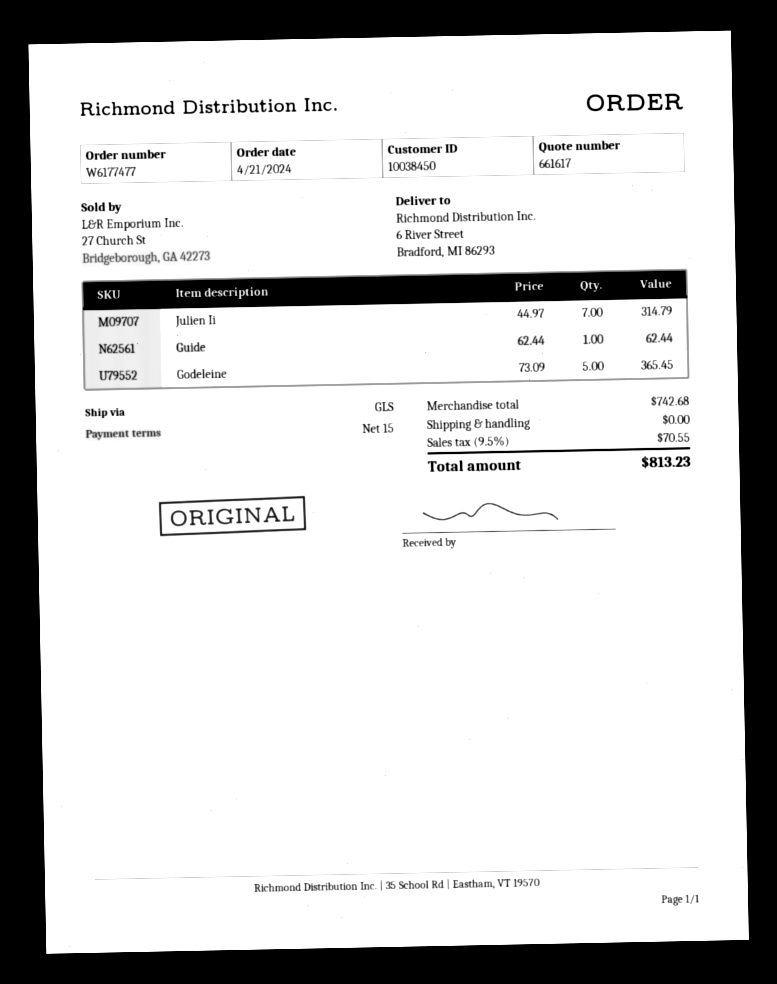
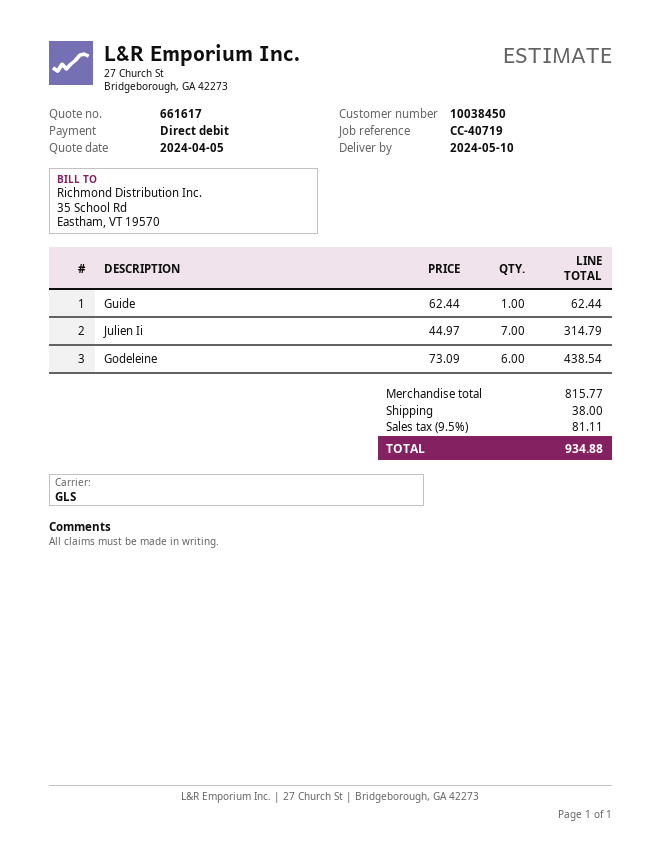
Godeleine: 5 x 73.09 = 365.45 -> 6 x 73.09 = 438.54
subtotal: 742.68 -> 815.77
shipping: 0.00 -> 38.00
tax: 9.5% = 70.55 -> 9.5% = 81.11
total: 813.23 -> 934.88

